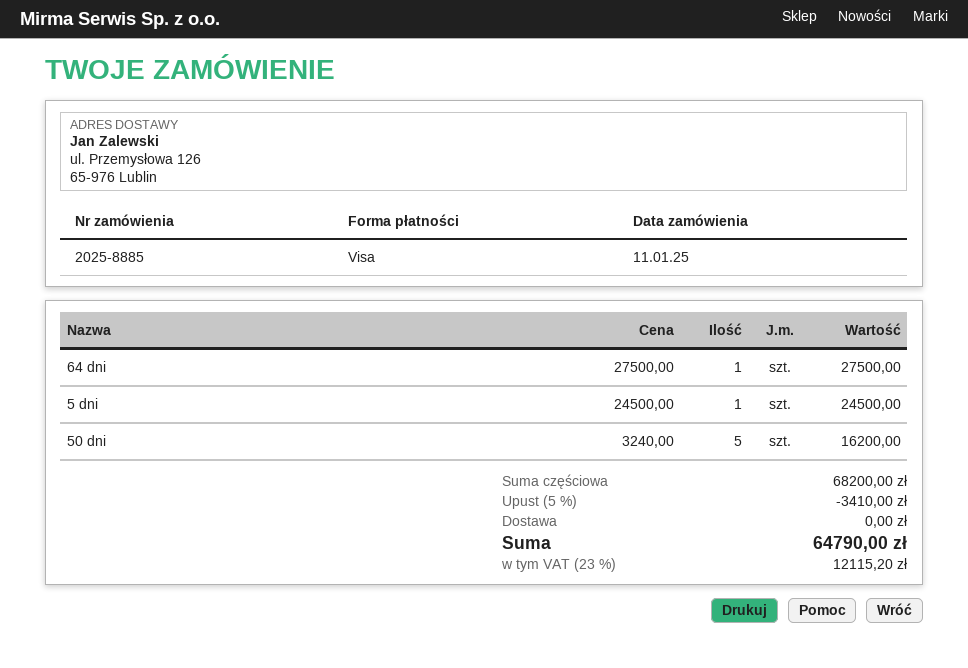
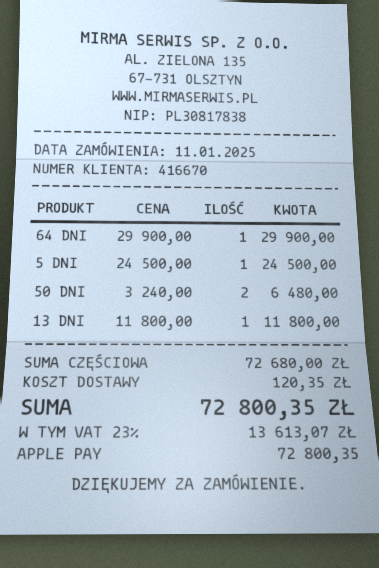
payment method: Visa -> Apple Pay
64 dni: 1 x 27500.00 = 27500.00 -> 1 x 29900.00 = 29900.00
50 dni: 5 x 3240.00 = 16200.00 -> 2 x 3240.00 = 6480.00
13 DNI: none -> 1 x 11800.00 = 11800.00
subtotal: 68200.00 -> 72680.00
discount: 5% = 3410.00 -> none
shipping: 0.00 -> 120.35
tax: 23% = 12115.20 -> 23% = 13613.07
total: 64790.00 -> 72800.35

